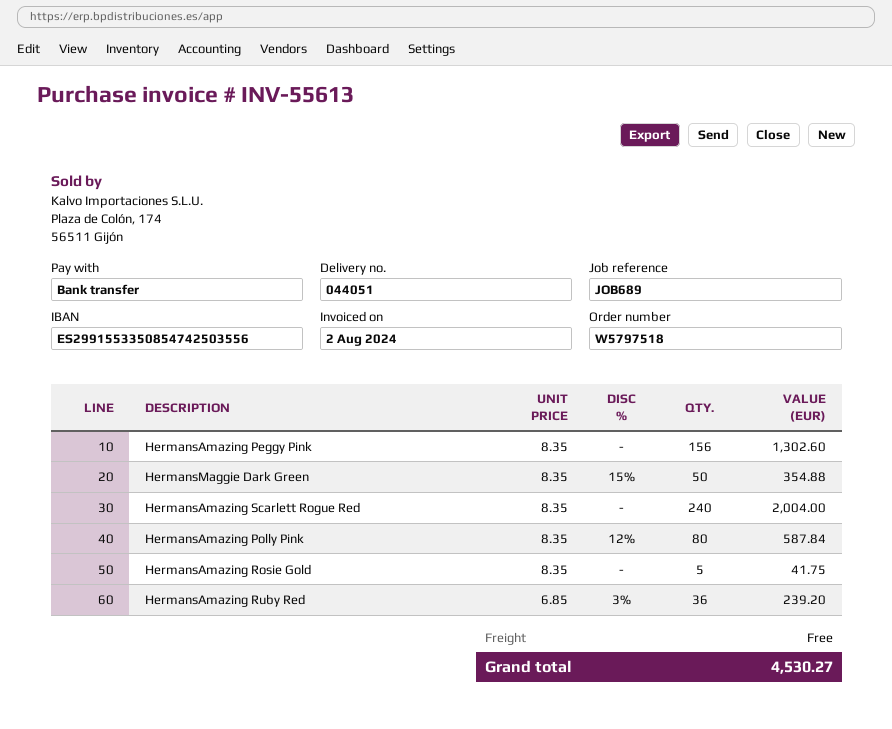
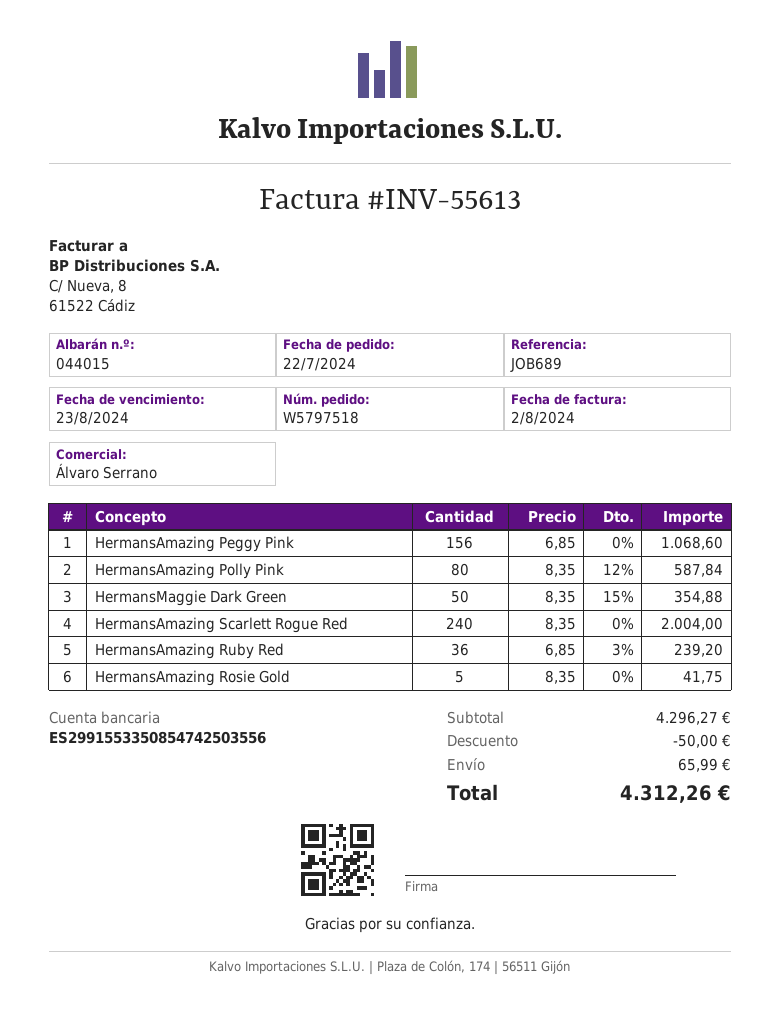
delivery note number: 044051 -> 044015
HermansAmazing Peggy Pink: 156 x 8.35 = 1302.60 -> 156 x 6.85 = 1068.60
discount: none -> 50.00
shipping: 0.00 -> 65.99
total: 4530.27 -> 4312.26

